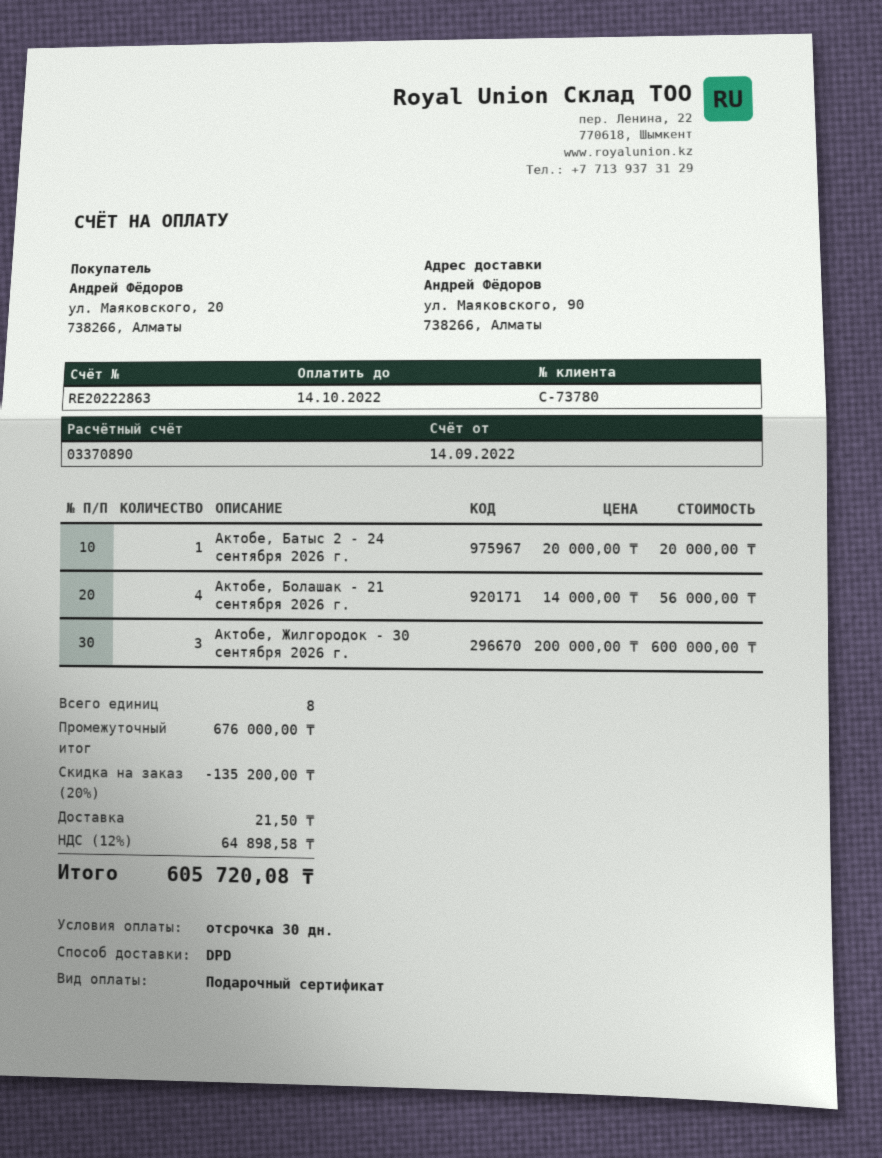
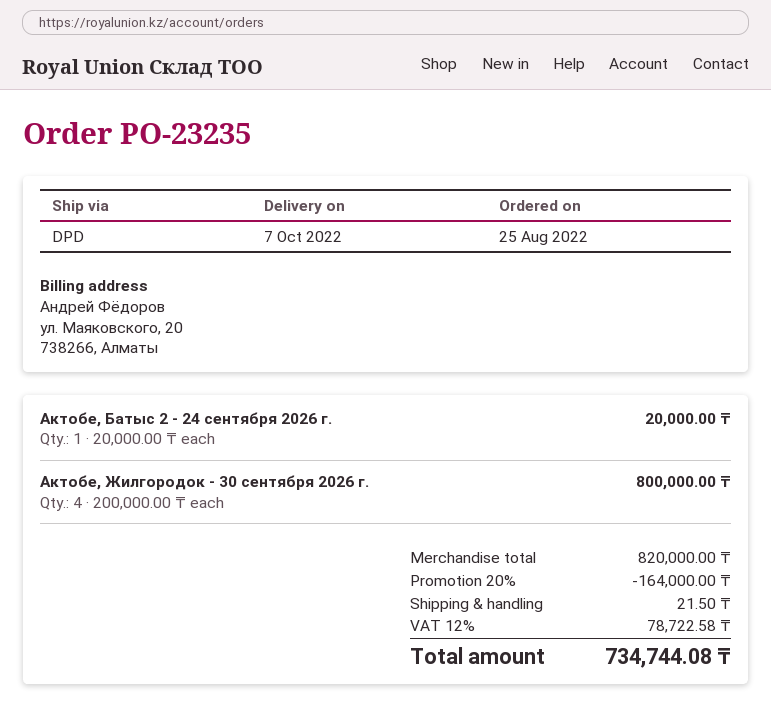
Актобе, Болашак - 21 сентября 2026 г.: 4 x 14000.00 = 56000.00 -> none
Актобе, Жилгородок - 30 сентября 2026 г.: 3 x 200000.00 = 600000.00 -> 4 x 200000.00 = 800000.00
subtotal: 676000.00 -> 820000.00
discount: 20% = 135200.00 -> 20% = 164000.00
tax: 12% = 64898.58 -> 12% = 78722.58
total: 605720.08 -> 734744.08

